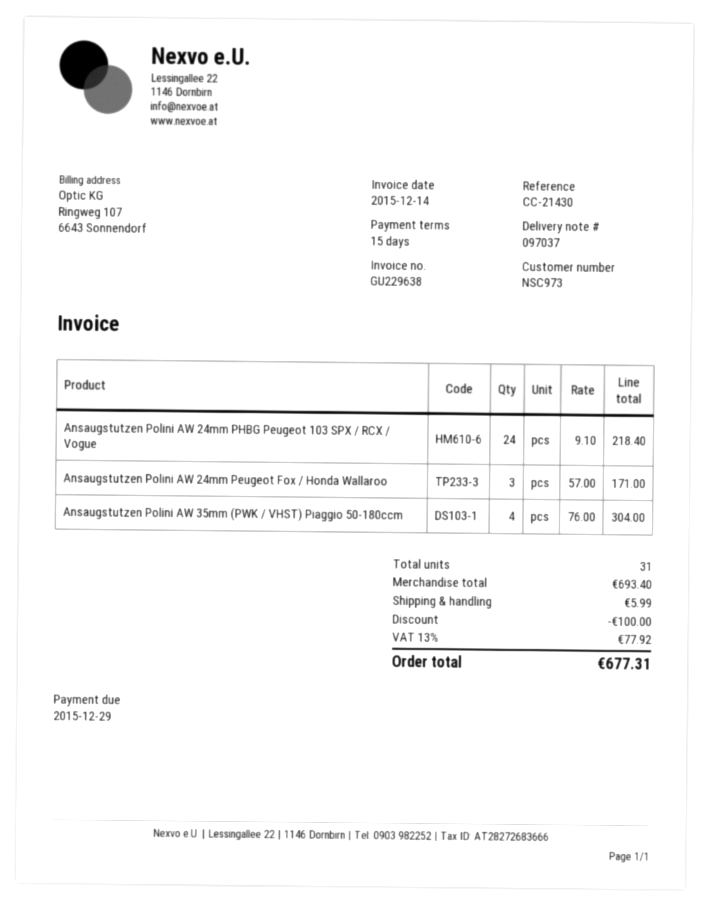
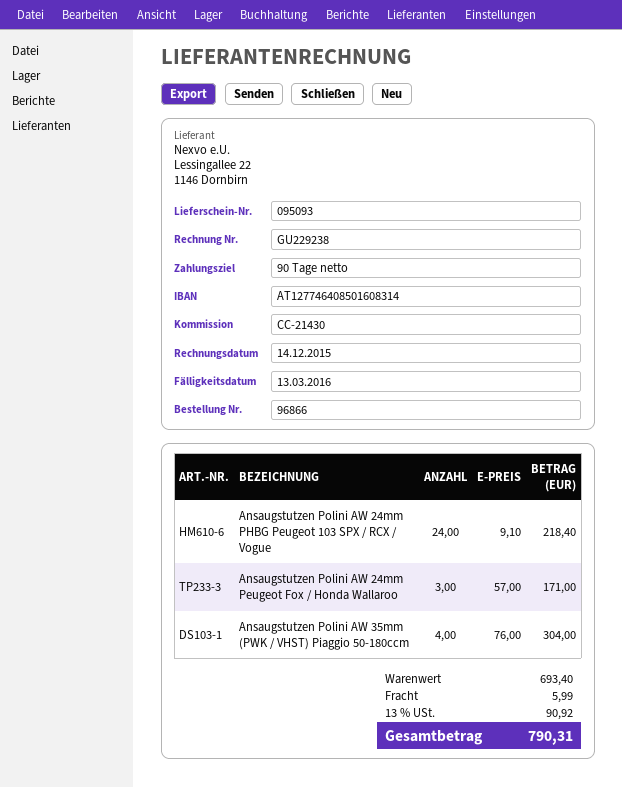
delivery note number: 097037 -> 095093
invoice number: GU229638 -> GU229238
payment terms: 15 days -> 90 days
due date: 2015-12-29 -> 2016-03-13
discount: 100.00 -> none
tax: 13% = 77.92 -> 13% = 90.92
total: 677.31 -> 790.31

